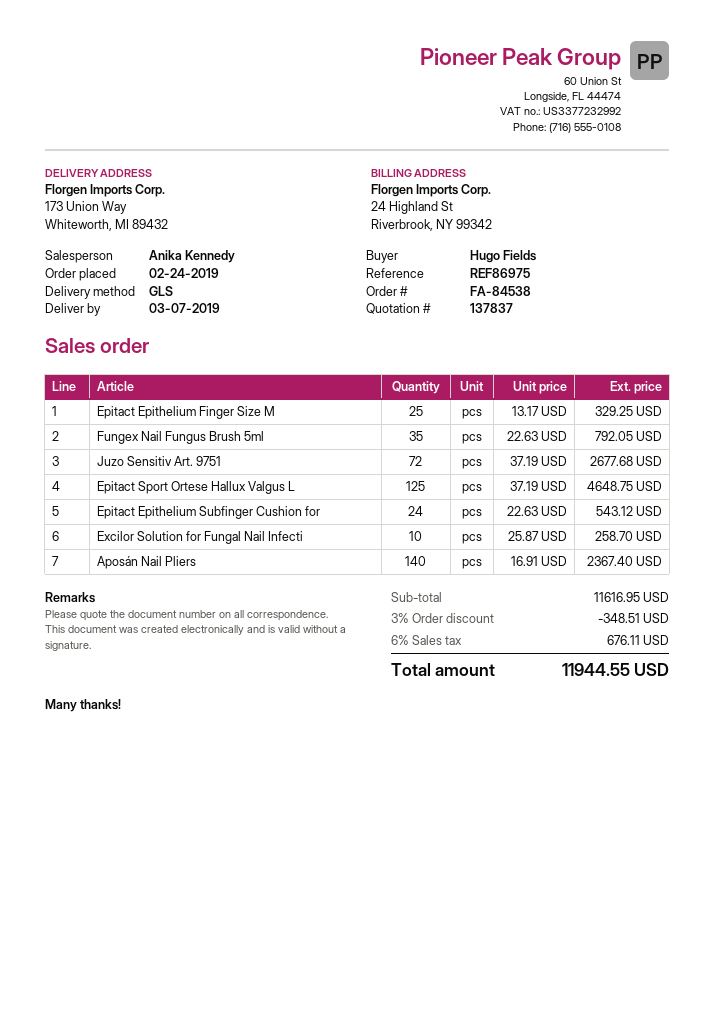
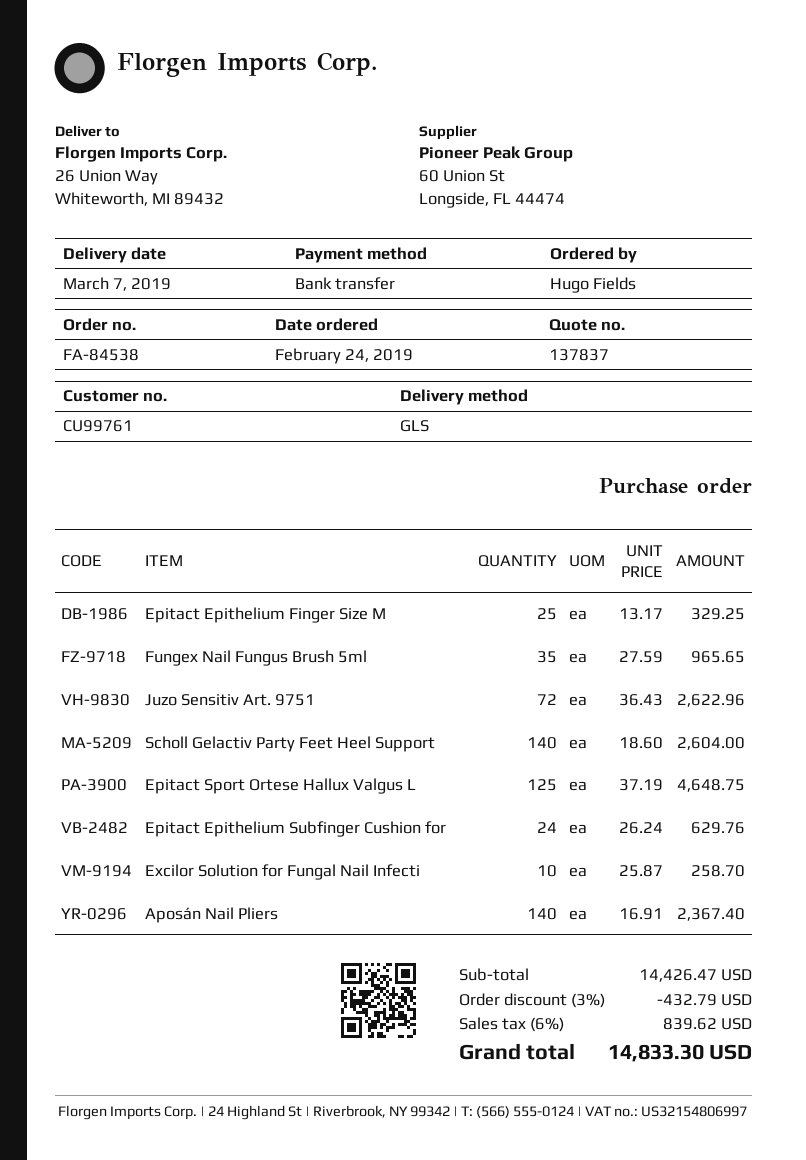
ship to: 173 Union Way, Whiteworth, MI 89432 -> 26 Union Way, Whiteworth, MI 89432
Fungex Nail Fungus Brush 5ml: 35 x 22.63 = 792.05 -> 35 x 27.59 = 965.65
Juzo Sensitiv Art. 9751: 72 x 37.19 = 2677.68 -> 72 x 36.43 = 2622.96
Epitact Epithelium Subfinger Cushion for: 24 x 22.63 = 543.12 -> 24 x 26.24 = 629.76
Scholl Gelactiv Party Feet Heel Support: none -> 140 x 18.60 = 2604.00
subtotal: 11616.95 -> 14426.47
discount: 3% = 348.51 -> 3% = 432.79
tax: 6% = 676.11 -> 6% = 839.62
total: 11944.55 -> 14833.30

